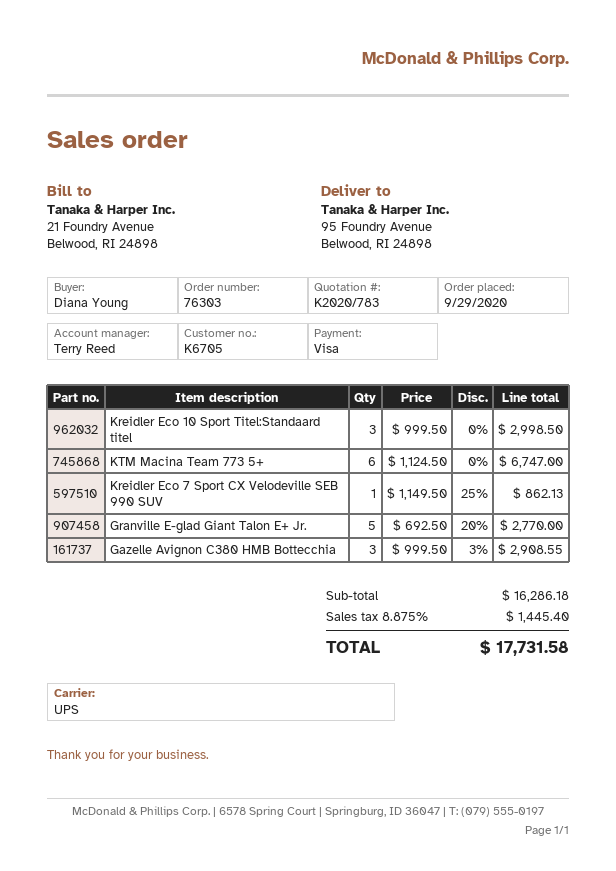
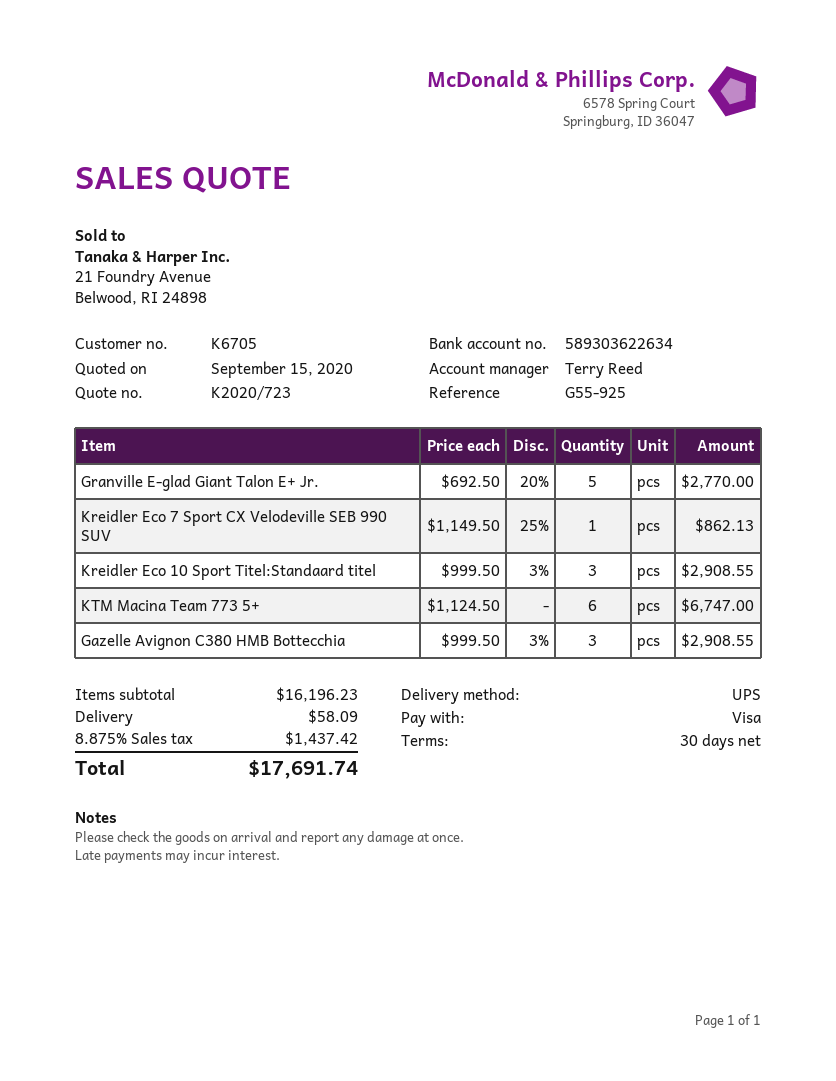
quote number: K2020/783 -> K2020/723
Kreidler Eco 10 Sport Titel:Standaard titel: 3 x 999.50 = 2998.50 -> 3 x 999.50 - 3% = 2908.55
subtotal: 16286.18 -> 16196.23
shipping: none -> 58.09
tax: 8.875% = 1445.40 -> 8.875% = 1437.42
total: 17731.58 -> 17691.74

